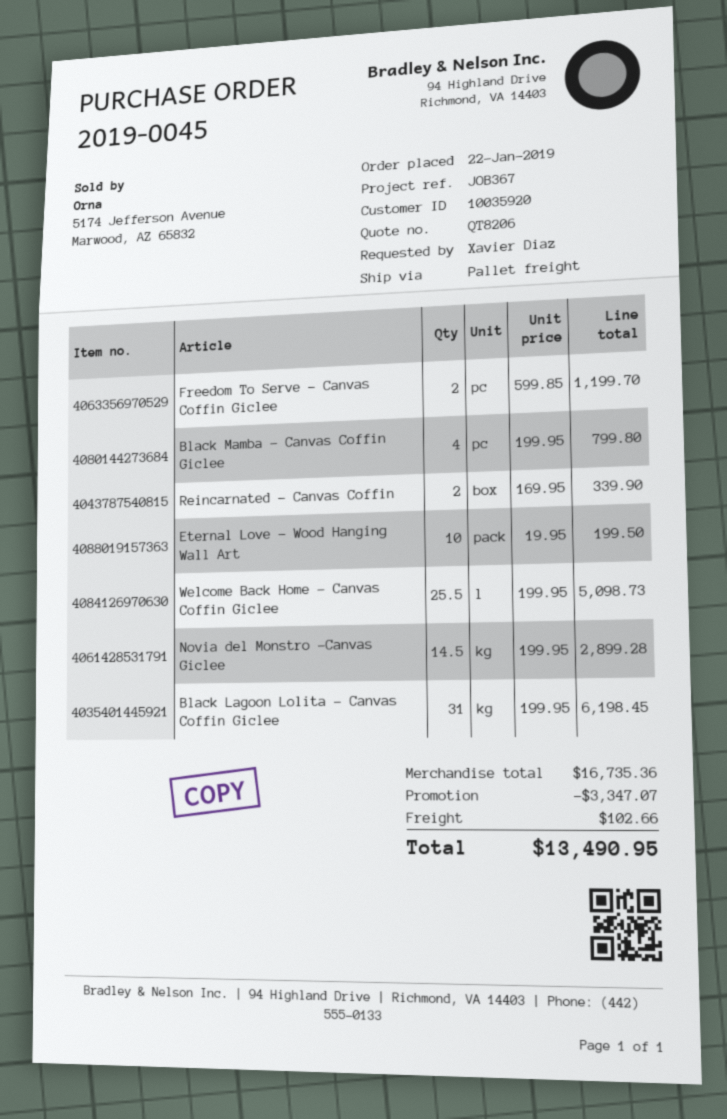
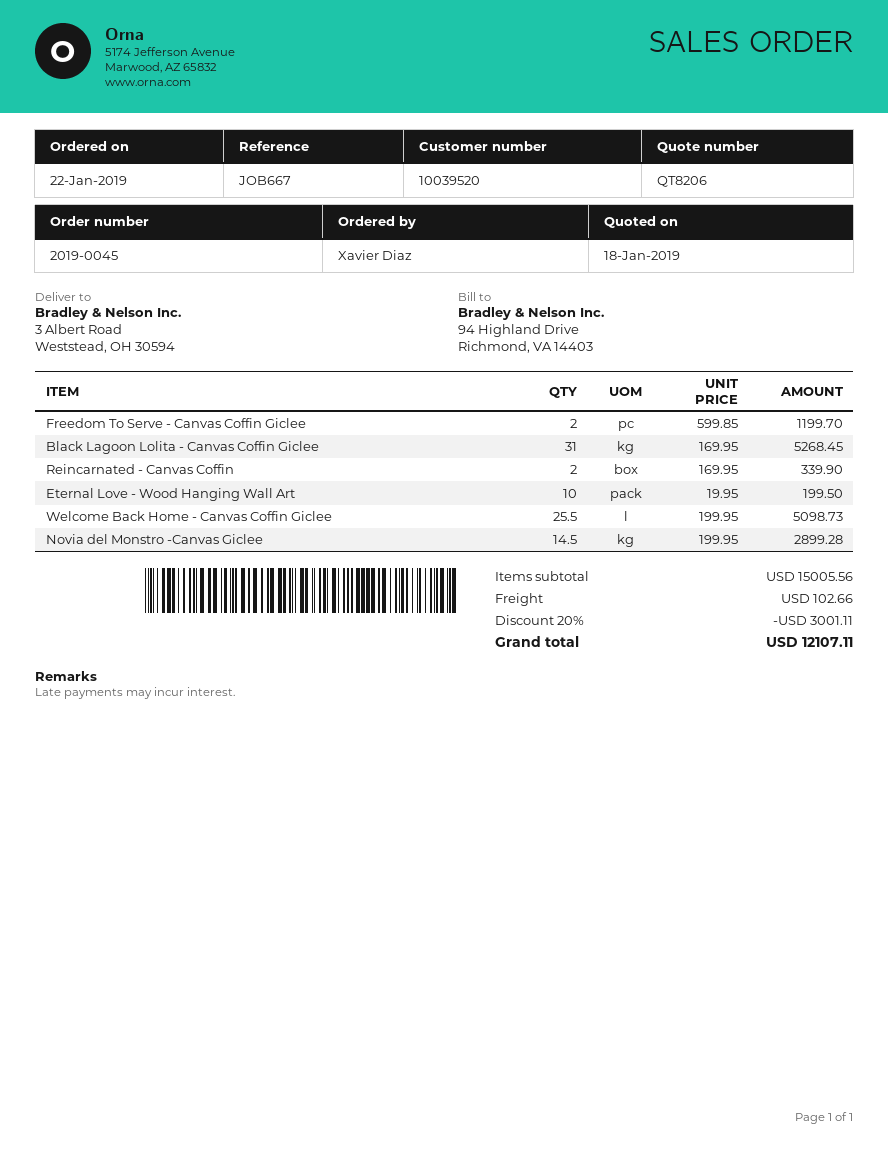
customer number: 10035920 -> 10039520
reference: JOB367 -> JOB667
Black Mamba - Canvas Coffin Giclee: 4 x 199.95 = 799.80 -> none
Black Lagoon Lolita - Canvas Coffin Giclee: 31 x 199.95 = 6198.45 -> 31 x 169.95 = 5268.45
subtotal: 16735.36 -> 15005.56
discount: 3347.07 -> 3001.11
total: 13490.95 -> 12107.11

